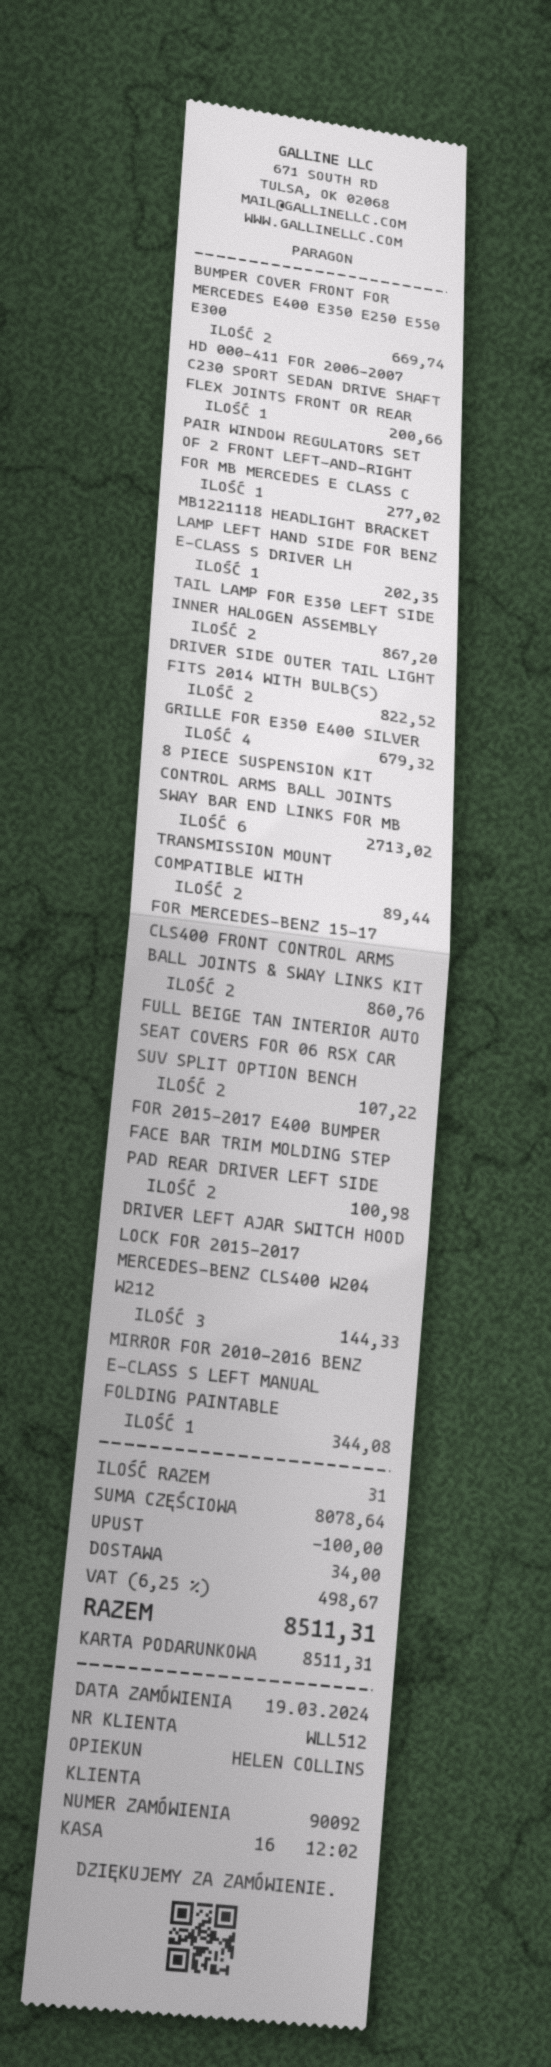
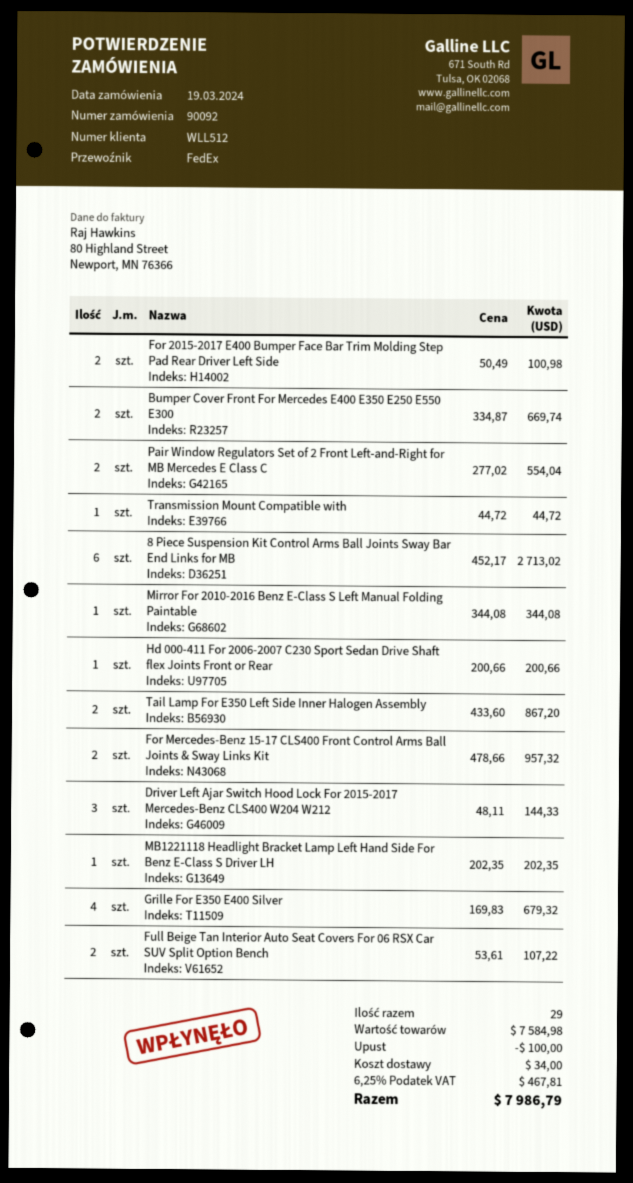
PAIR WINDOW REGULATORS SET OF 2 FRONT LEFT-AND-RIGHT FOR MB MERCEDES E CLASS C: 1 for 277.02 -> 2 for 554.04
DRIVER SIDE OUTER TAIL LIGHT FITS 2014 WITH BULB(S): 2 for 822.52 -> none
TRANSMISSION MOUNT COMPATIBLE WITH: 2 for 89.44 -> 1 for 44.72
FOR MERCEDES-BENZ 15-17 CLS400 FRONT CONTROL ARMS BALL JOINTS & SWAY LINKS KIT: 2 for 860.76 -> 2 for 957.32
total quantity: 31 -> 29
subtotal: 8078.64 -> 7584.98
tax: 6.25% = 498.67 -> 6.25% = 467.81
total: 8511.31 -> 7986.79

